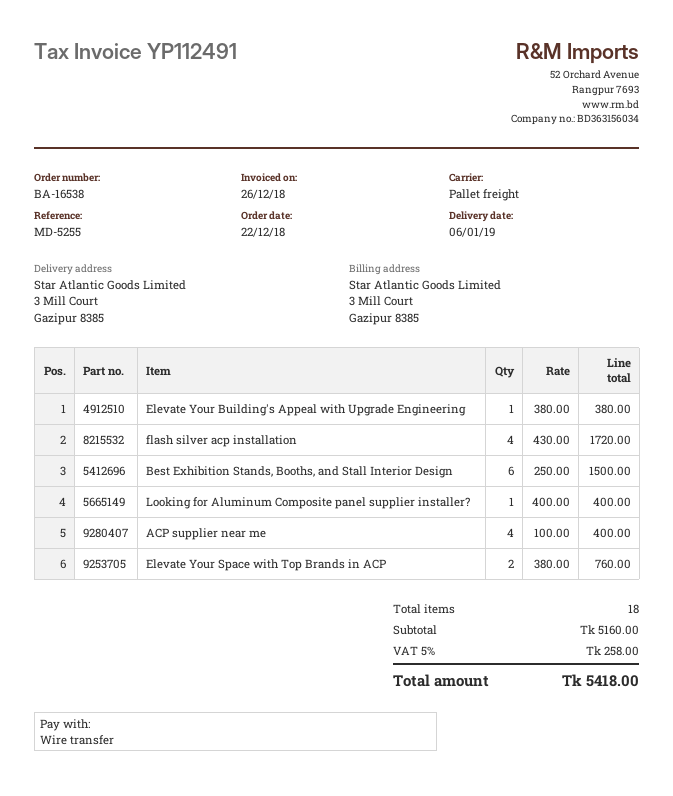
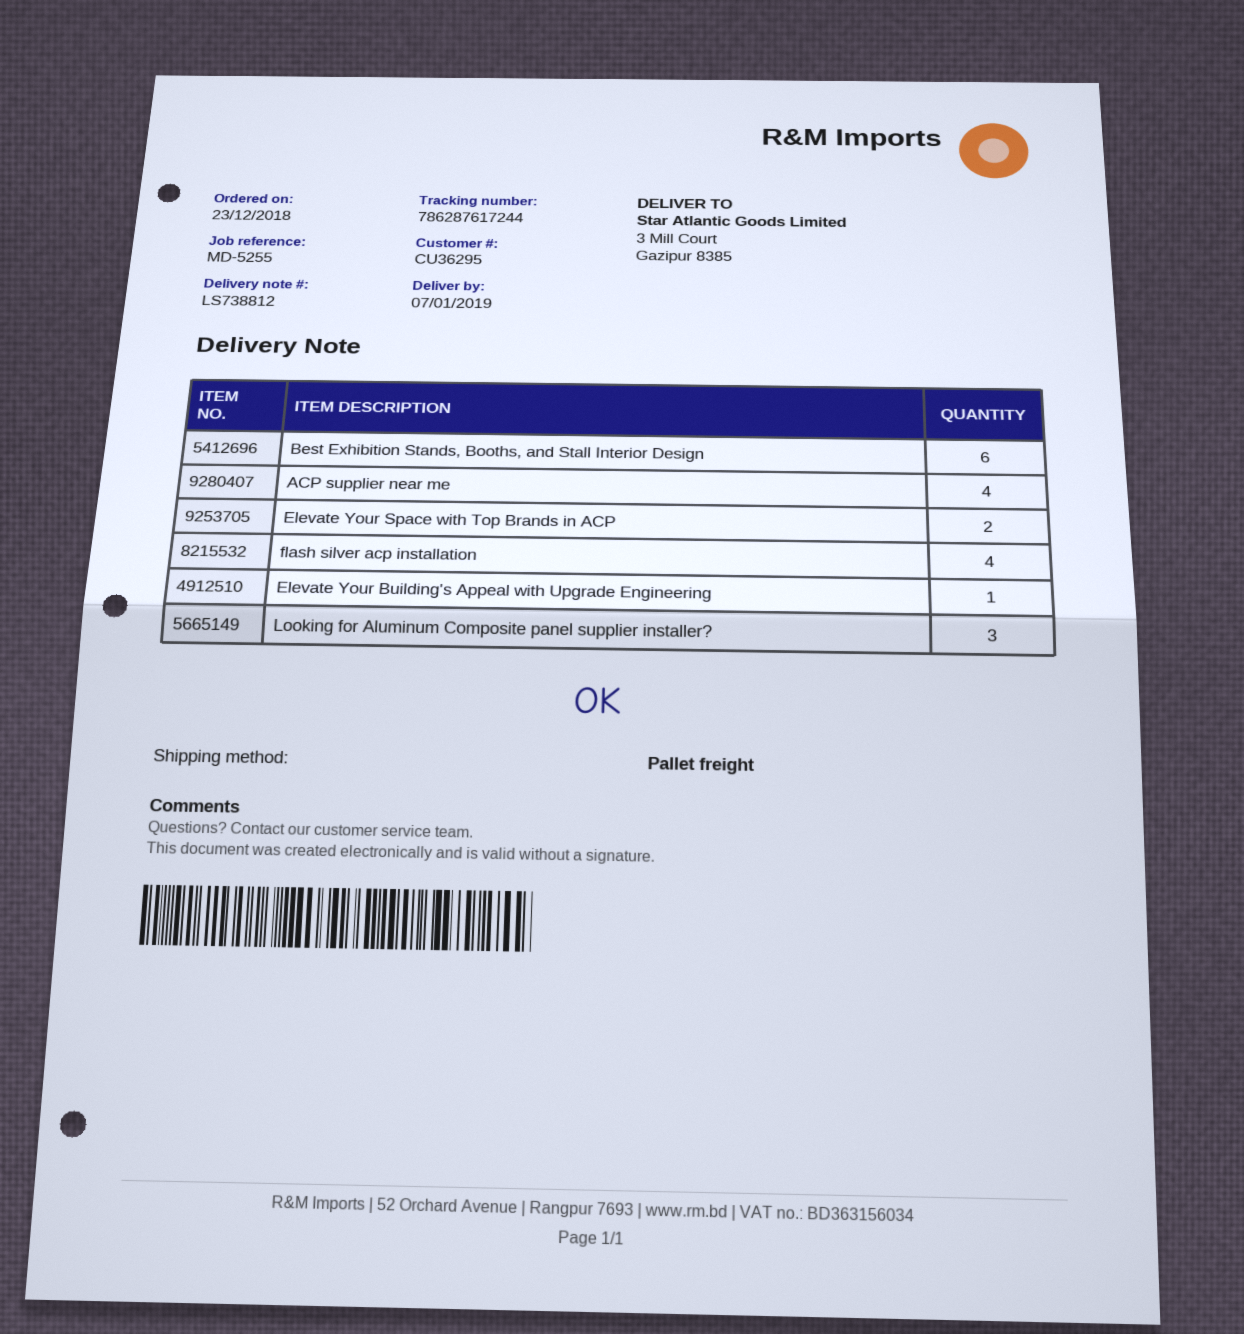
order date: 2018-12-22 -> 2018-12-23
delivery date: 2019-01-06 -> 2019-01-07
Looking for Aluminum Composite panel supplier installer?: 1 -> 3

